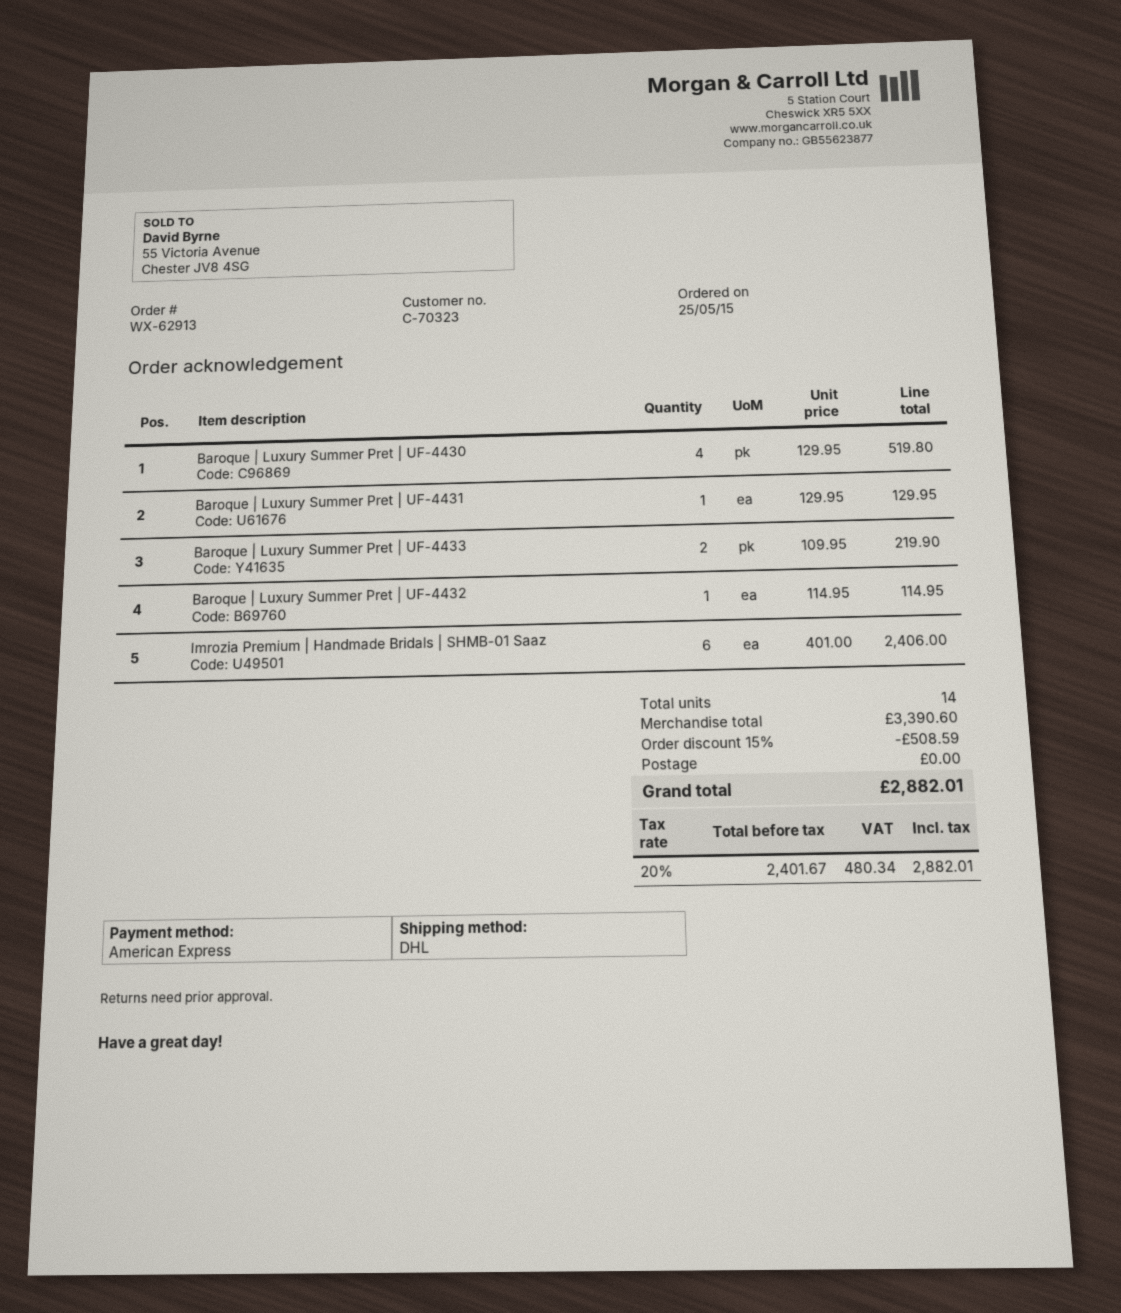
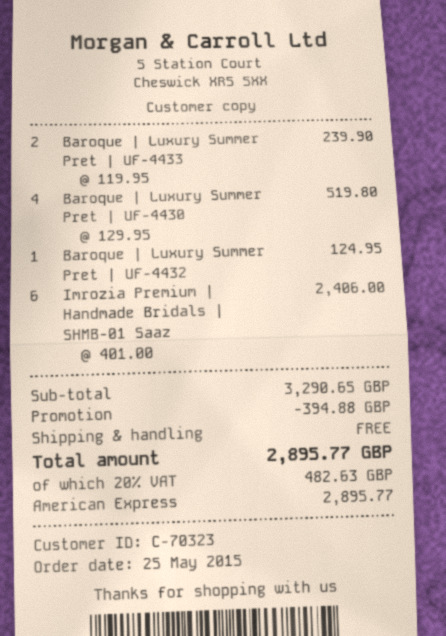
Baroque | Luxury Summer Pret | UF-4431: 1 x 129.95 = 129.95 -> none
Baroque | Luxury Summer Pret | UF-4433: 2 x 109.95 = 219.90 -> 2 x 119.95 = 239.90
Baroque | Luxury Summer Pret | UF-4432: 1 x 114.95 = 114.95 -> 1 x 124.95 = 124.95
subtotal: 3390.60 -> 3290.65
discount: 508.59 -> 394.88
tax: 20% = 480.34 -> 20% = 482.63
total: 2882.01 -> 2895.77

